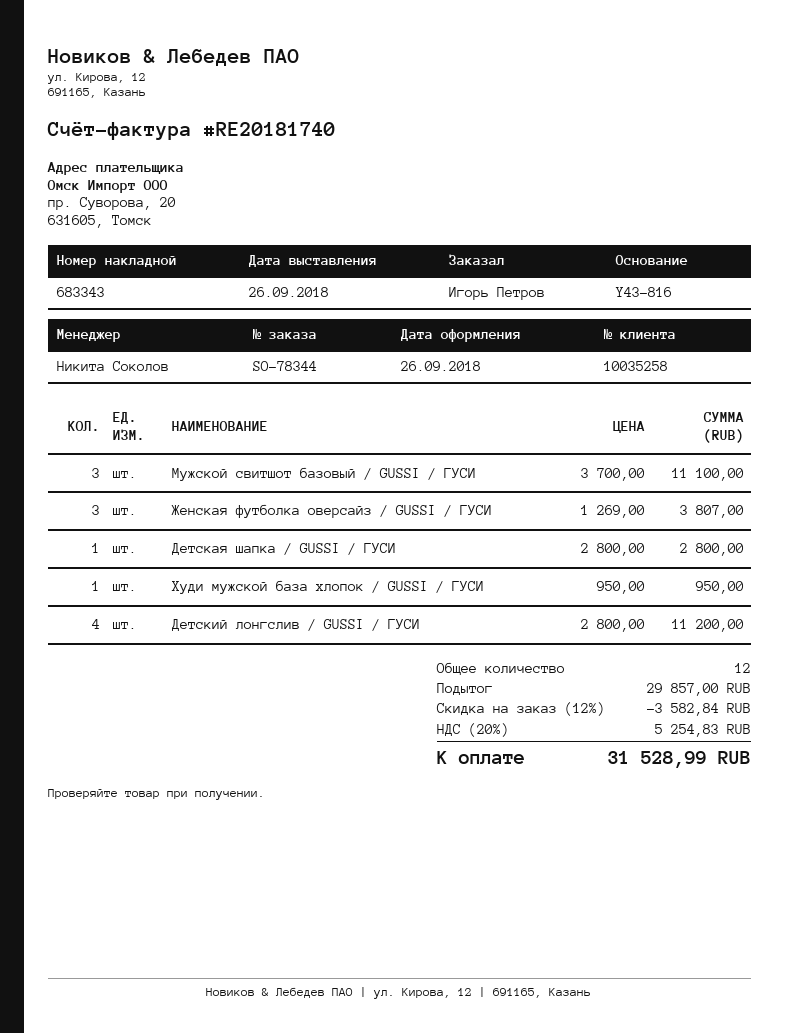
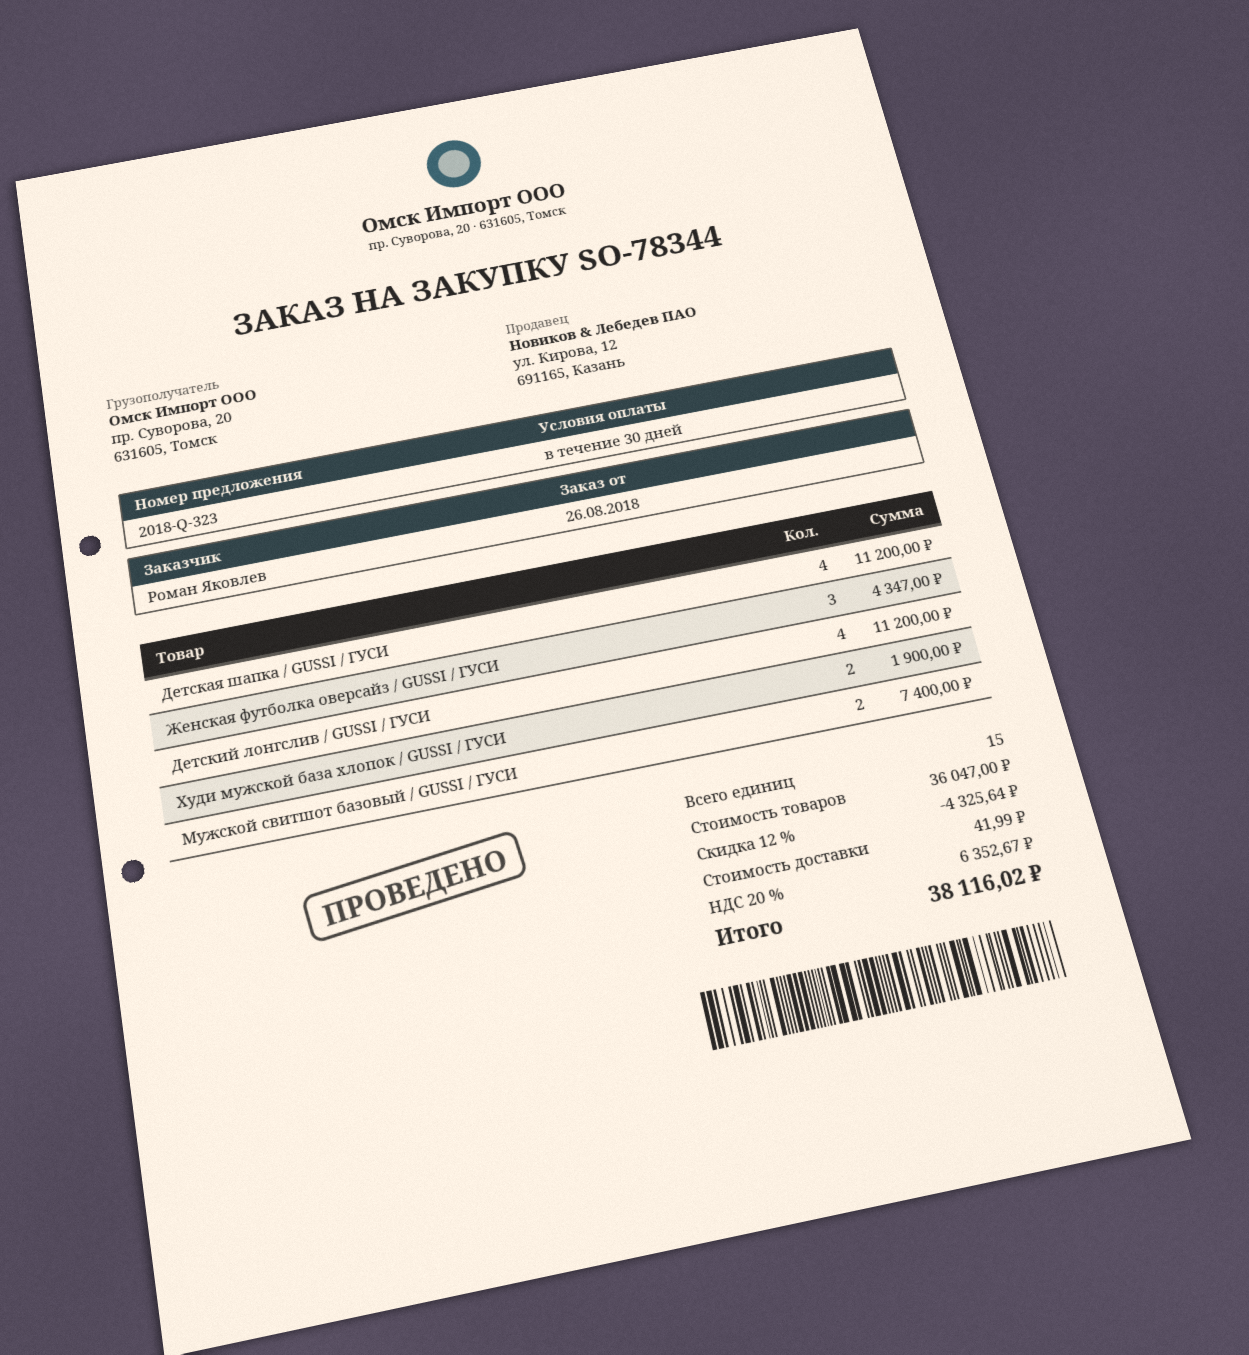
order date: 2018-09-26 -> 2018-08-26
ordered by: Игорь Петров -> Роман Яковлев
Мужской свитшот базовый / GUSSI / ГУСИ: 3 for 11100.00 -> 2 for 7400.00
Женская футболка оверсайз / GUSSI / ГУСИ: 3 for 3807.00 -> 3 for 4347.00
Детская шапка / GUSSI / ГУСИ: 1 for 2800.00 -> 4 for 11200.00
Худи мужской база хлопок / GUSSI / ГУСИ: 1 for 950.00 -> 2 for 1900.00
total quantity: 12 -> 15
subtotal: 29857.00 -> 36047.00
discount: 12% = 3582.84 -> 12% = 4325.64
shipping: none -> 41.99
tax: 20% = 5254.83 -> 20% = 6352.67
total: 31528.99 -> 38116.02

